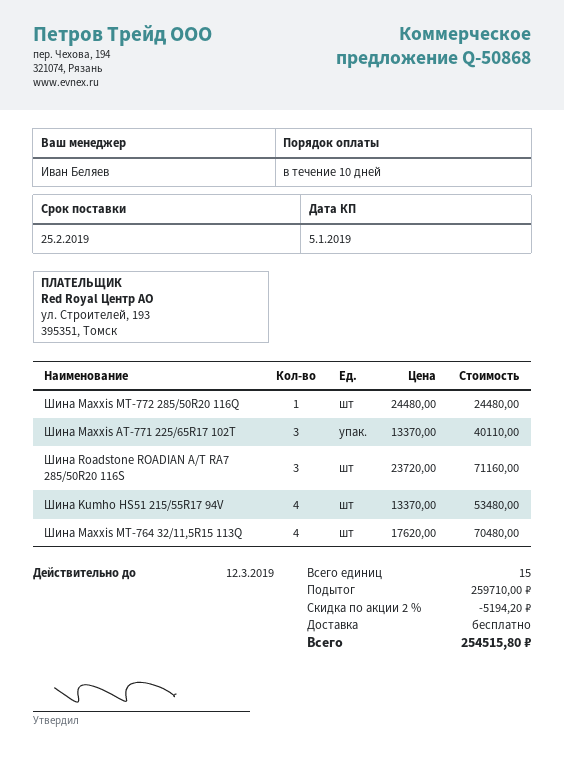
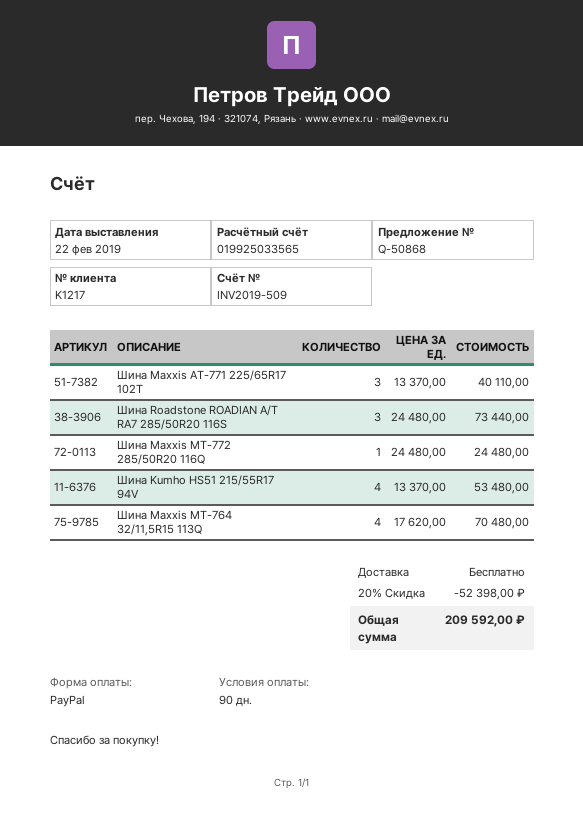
payment terms: 10 days -> 90 days
Шина Roadstone ROADIAN A/T RA7 285/50R20 116S: 3 x 23720.00 = 71160.00 -> 3 x 24480.00 = 73440.00
discount: 2% = 5194.20 -> 20% = 52398.00
total: 254515.80 -> 209592.00

